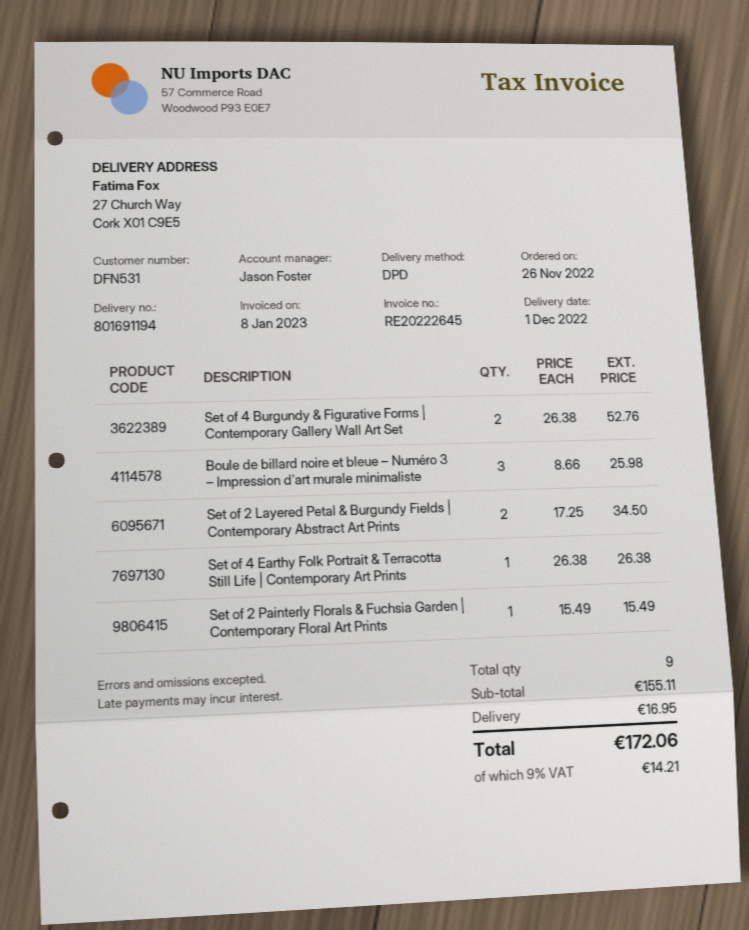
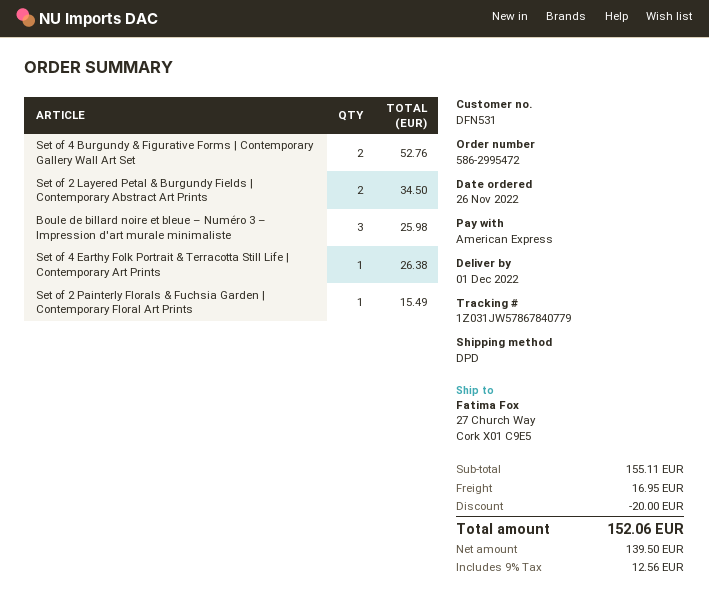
discount: none -> 20.00
tax: 9% = 14.21 -> 9% = 12.56
total: 172.06 -> 152.06

